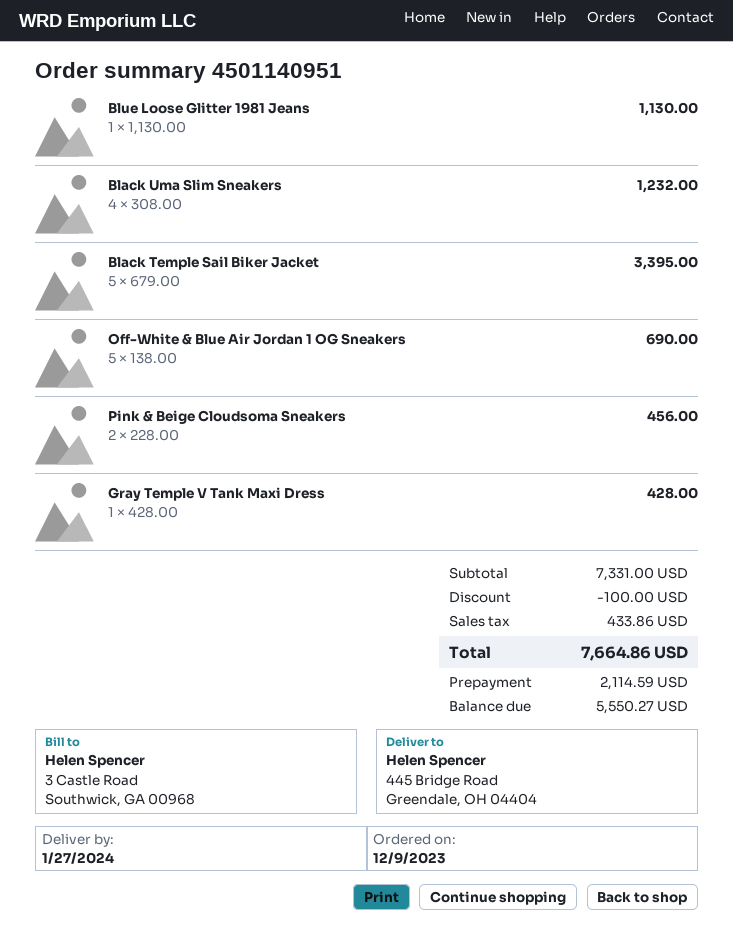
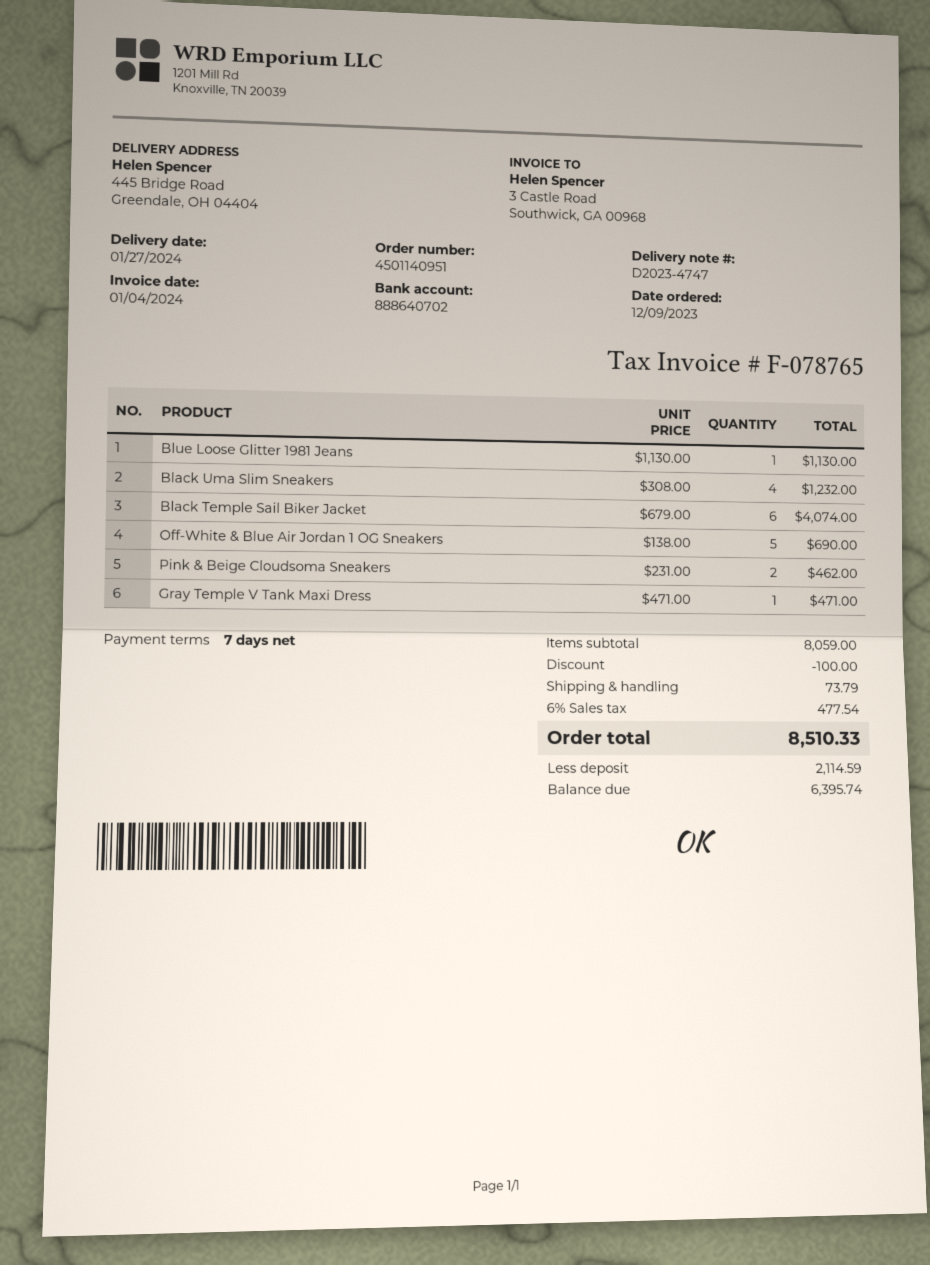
Black Temple Sail Biker Jacket: 5 x 679.00 = 3395.00 -> 6 x 679.00 = 4074.00
Pink & Beige Cloudsoma Sneakers: 2 x 228.00 = 456.00 -> 2 x 231.00 = 462.00
Gray Temple V Tank Maxi Dress: 1 x 428.00 = 428.00 -> 1 x 471.00 = 471.00
subtotal: 7331.00 -> 8059.00
shipping: none -> 73.79
tax: 433.86 -> 477.54
total: 7664.86 -> 8510.33
balance: 5550.27 -> 6395.74

